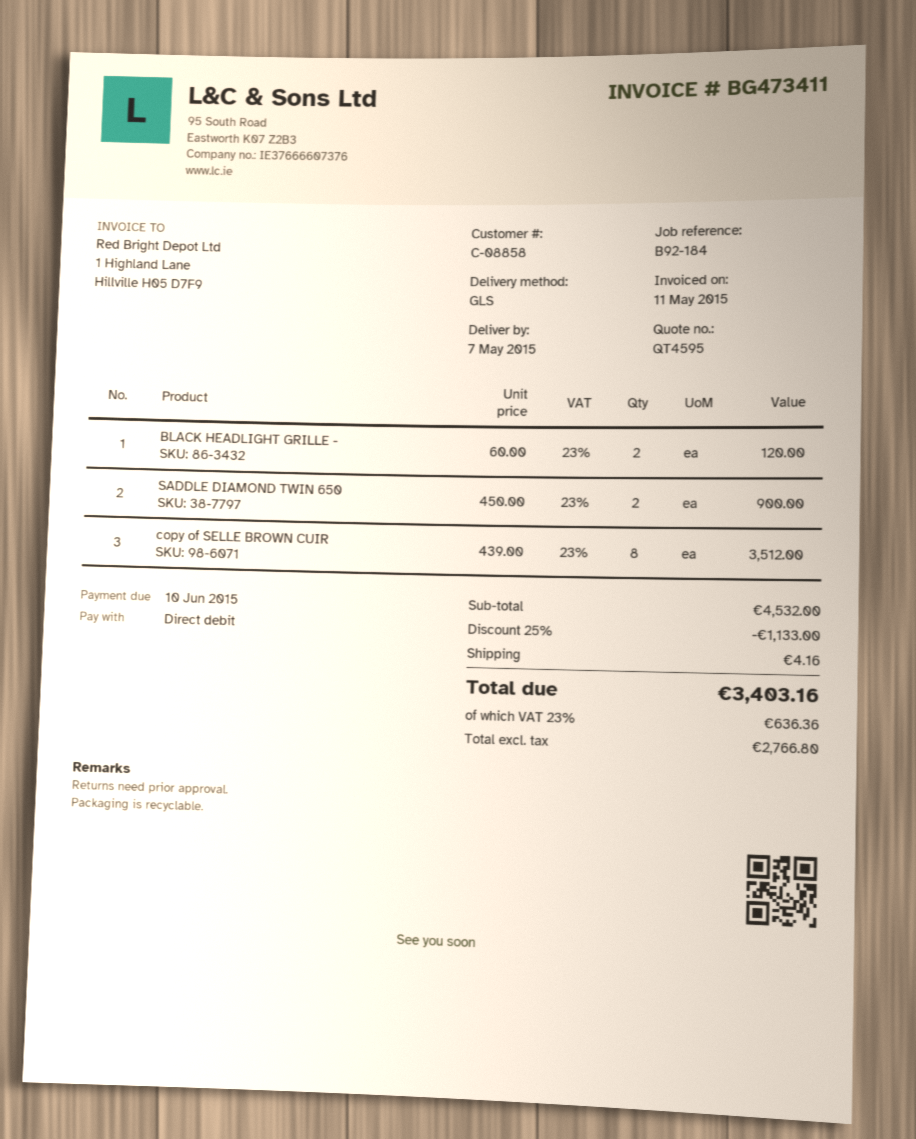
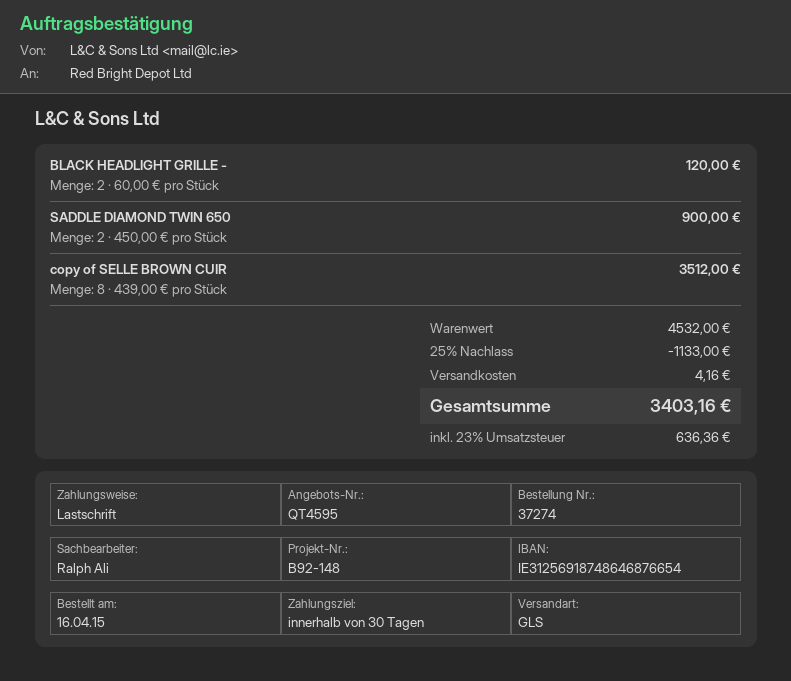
reference: B92-184 -> B92-148

